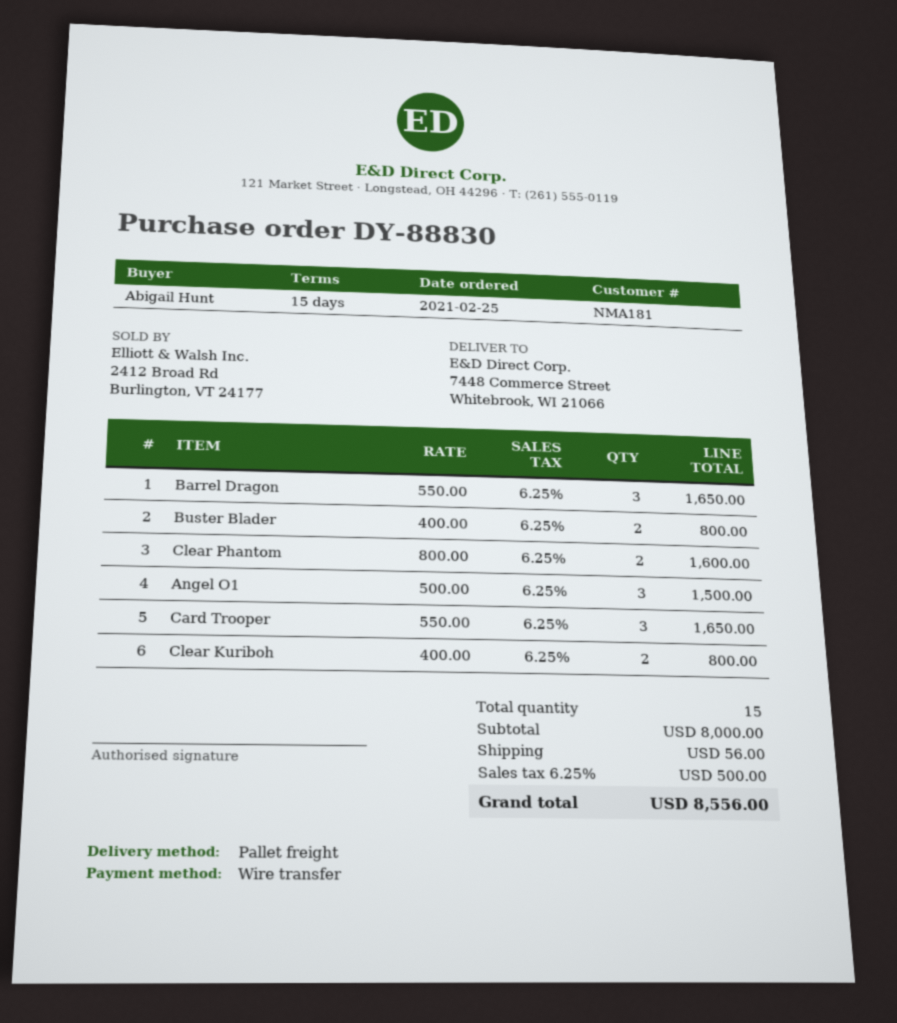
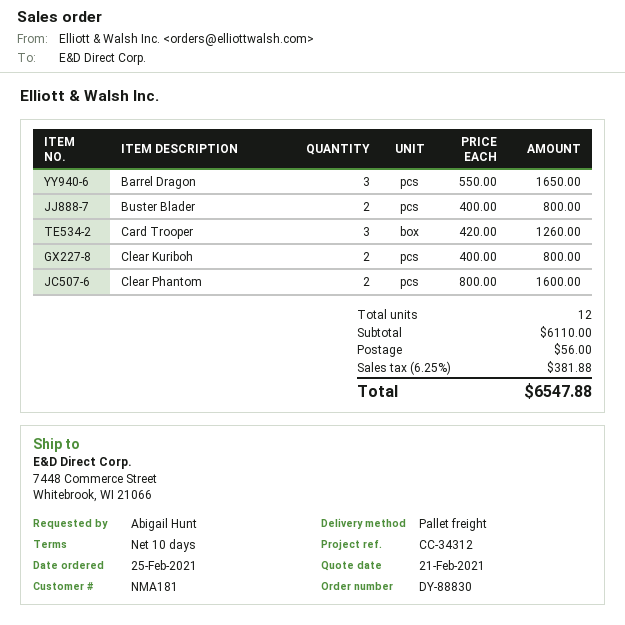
payment terms: 15 days -> 10 days
Angel O1: 3 x 500.00 = 1500.00 -> none
Card Trooper: 3 x 550.00 = 1650.00 -> 3 x 420.00 = 1260.00
total quantity: 15 -> 12
subtotal: 8000.00 -> 6110.00
tax: 6.25% = 500.00 -> 6.25% = 381.88
total: 8556.00 -> 6547.88

